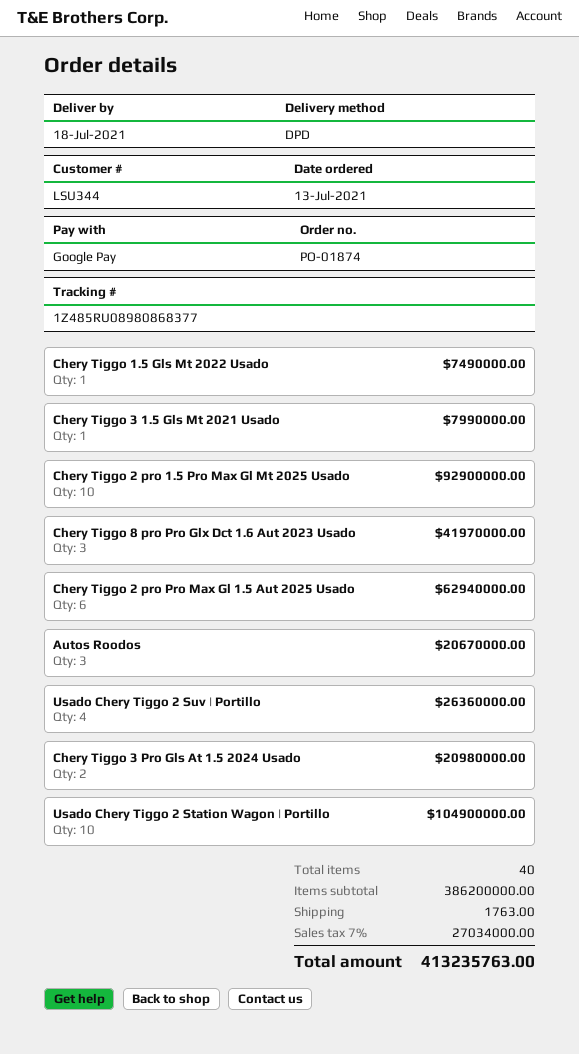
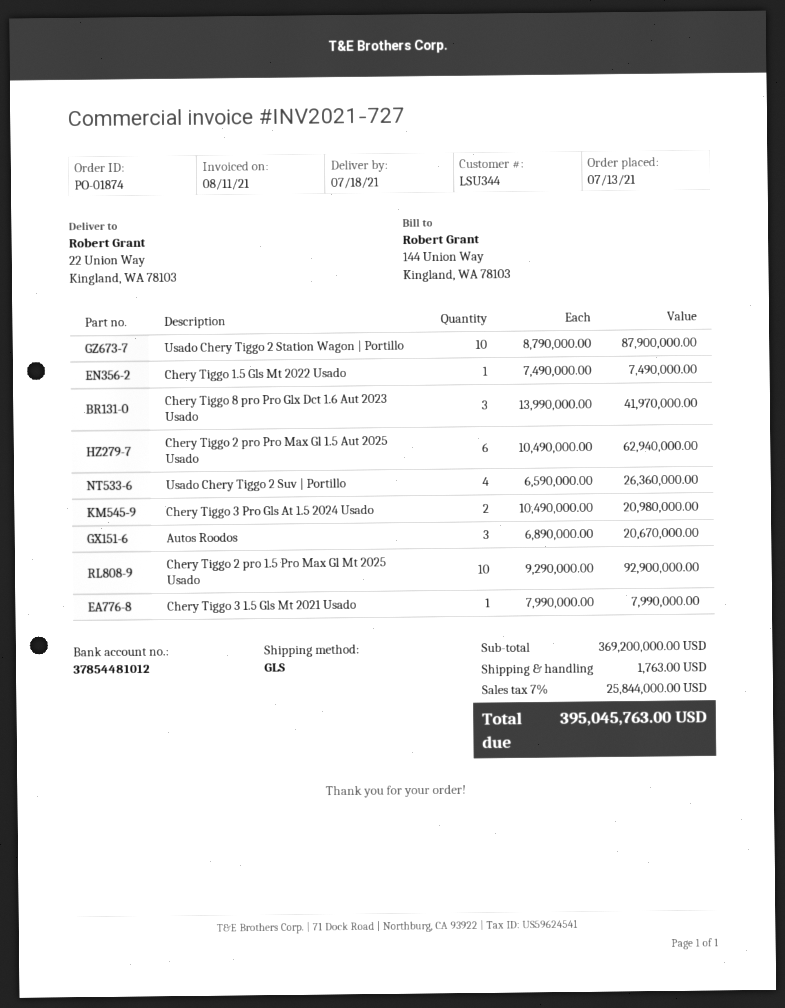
shipping method: DPD -> GLS
Usado Chery Tiggo 2 Station Wagon | Portillo: 10 for 104900000.00 -> 10 for 87900000.00
subtotal: 386200000.00 -> 369200000.00
tax: 7% = 27034000.00 -> 7% = 25844000.00
total: 413235763.00 -> 395045763.00

